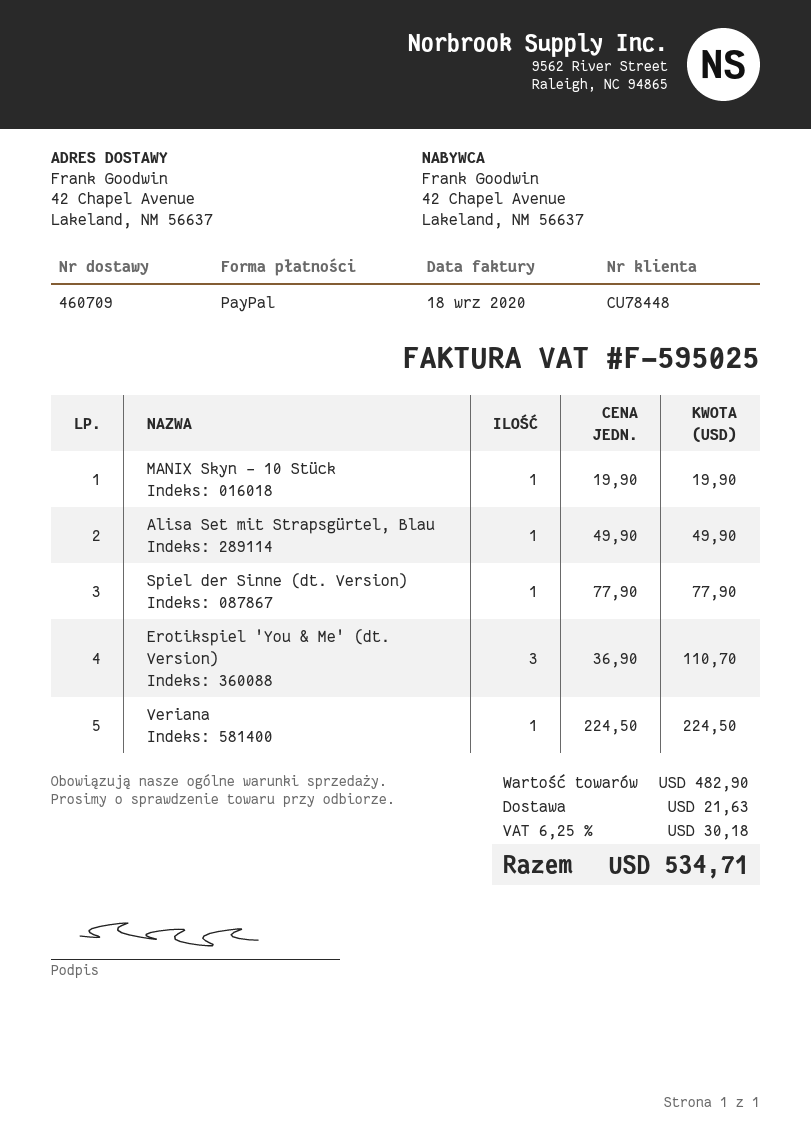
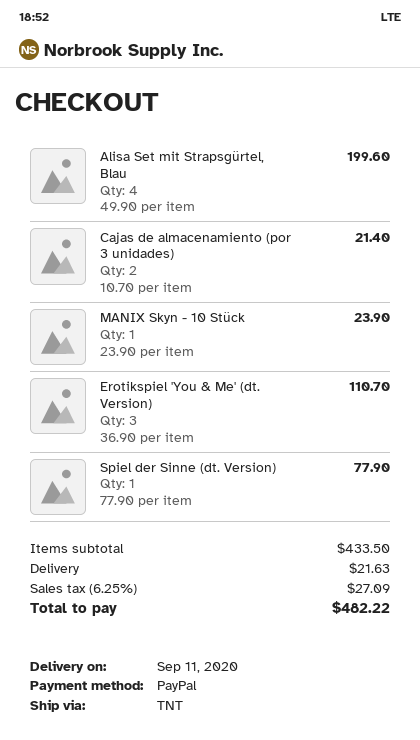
MANIX Skyn - 10 Stück: 1 x 19.90 = 19.90 -> 1 x 23.90 = 23.90
Alisa Set mit Strapsgürtel, Blau: 1 x 49.90 = 49.90 -> 4 x 49.90 = 199.60
Veriana: 1 x 224.50 = 224.50 -> none
Cajas de almacenamiento (por 3 unidades): none -> 2 x 10.70 = 21.40
subtotal: 482.90 -> 433.50
tax: 6.25% = 30.18 -> 6.25% = 27.09
total: 534.71 -> 482.22

